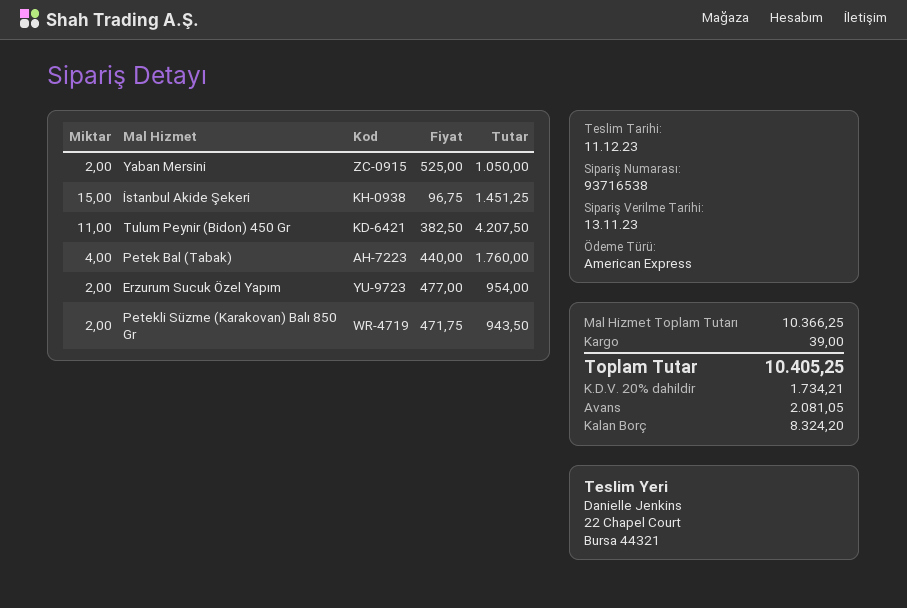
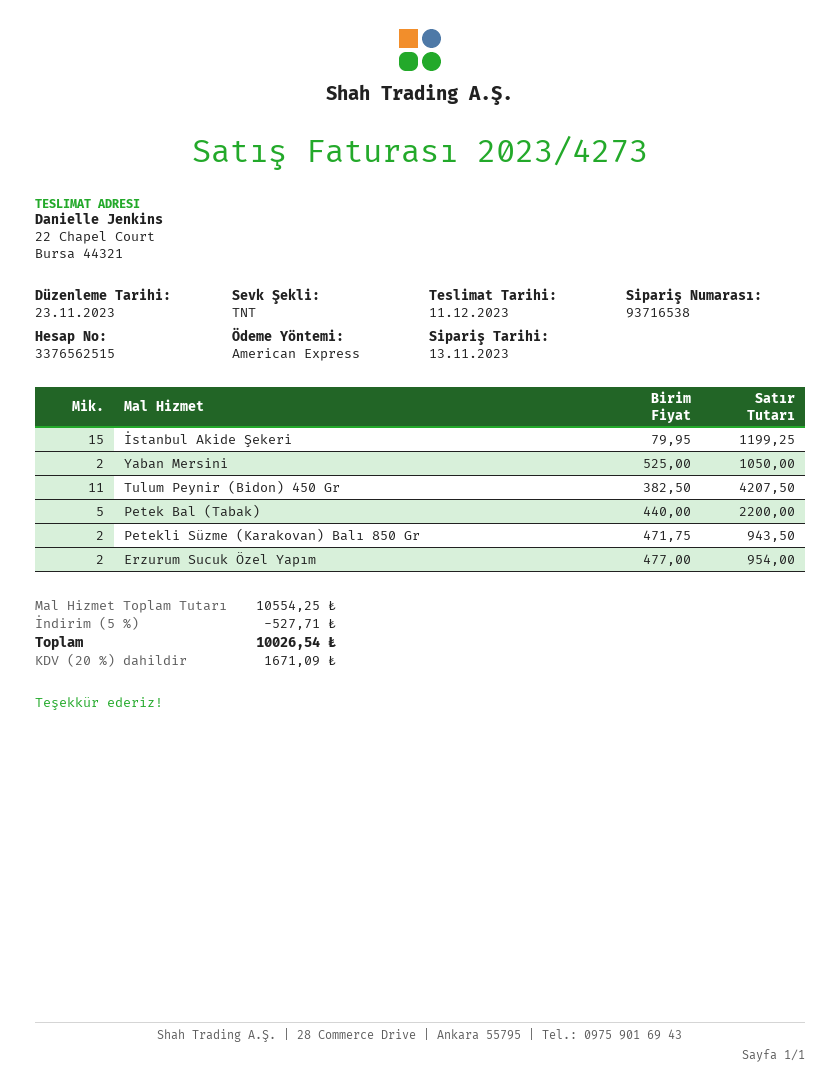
İstanbul Akide Şekeri: 15 x 96.75 = 1451.25 -> 15 x 79.95 = 1199.25
Petek Bal (Tabak): 4 x 440.00 = 1760.00 -> 5 x 440.00 = 2200.00
subtotal: 10366.25 -> 10554.25
discount: none -> 5% = 527.71
shipping: 39.00 -> none
tax: 20% = 1734.21 -> 20% = 1671.09
total: 10405.25 -> 10026.54

